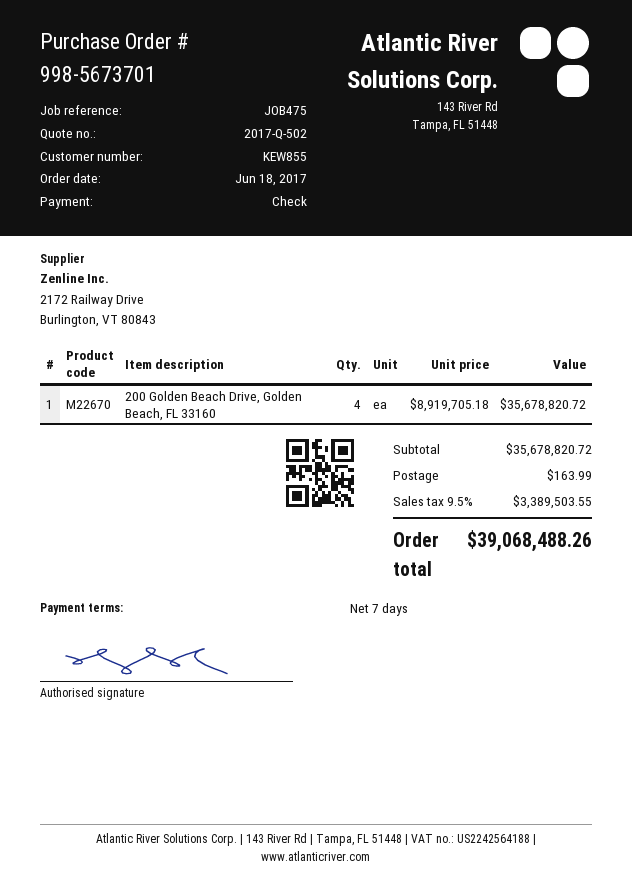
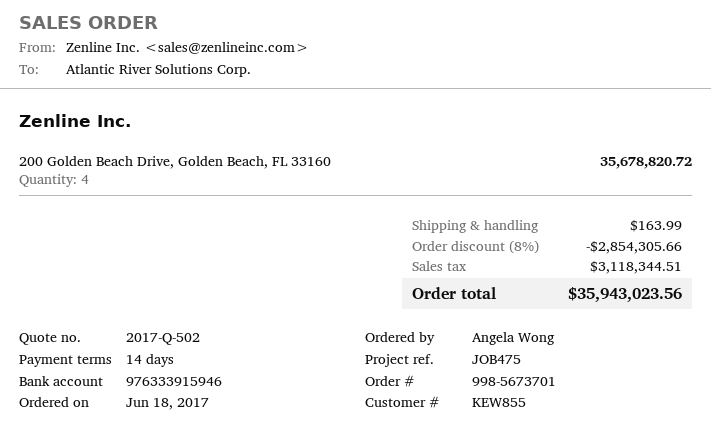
payment terms: 7 days -> 14 days
discount: none -> 8% = 2854305.66
tax: 3389503.55 -> 3118344.51
total: 39068488.26 -> 35943023.56

